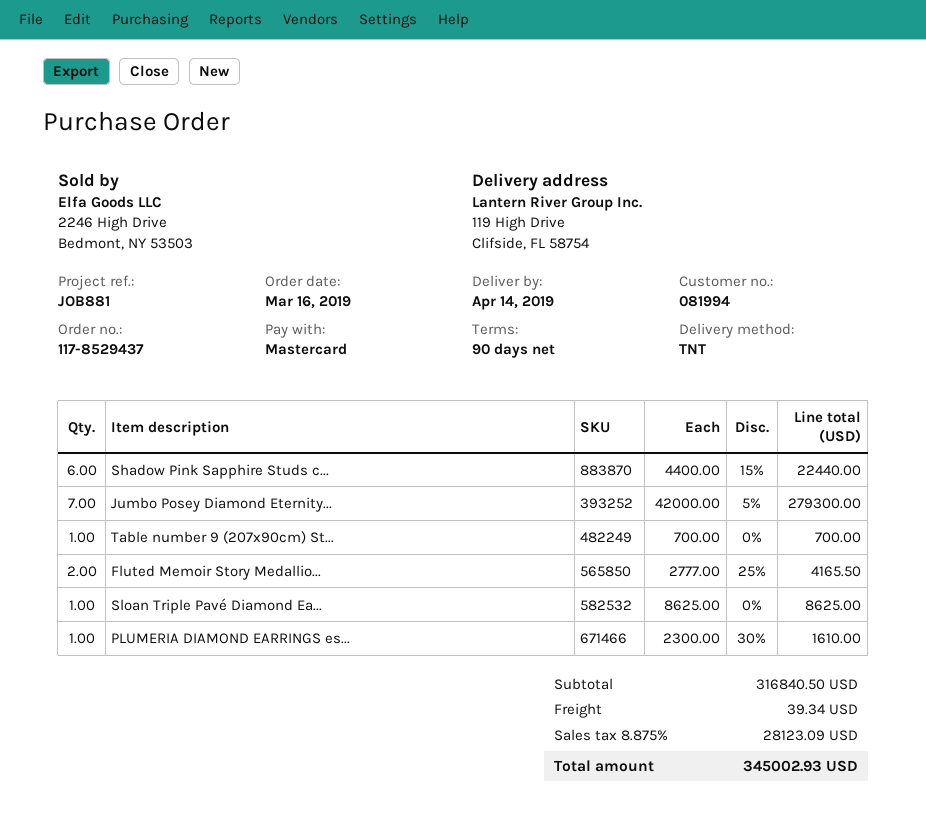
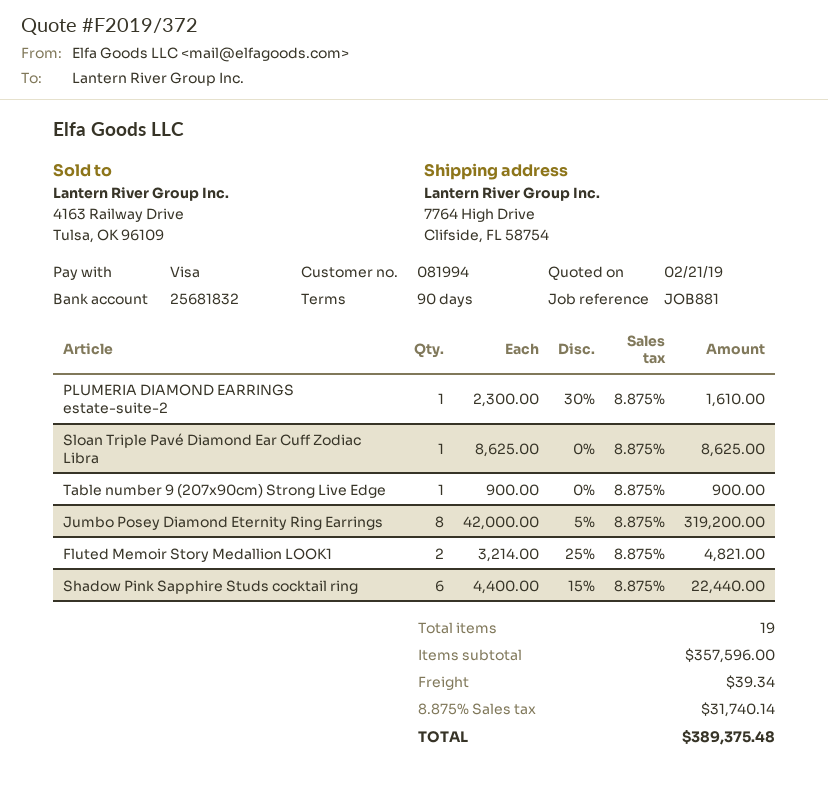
payment method: Mastercard -> Visa
ship to: 119 High Drive, Clifside, FL 58754 -> 7764 High Drive, Clifside, FL 58754
Jumbo Posey Diamond Eternity...: 7 x 42000.00 - 5% = 279300.00 -> 8 x 42000.00 - 5% = 319200.00
Table number 9 (207x90cm) St...: 1 x 700.00 = 700.00 -> 1 x 900.00 = 900.00
Fluted Memoir Story Medallio...: 2 x 2777.00 - 25% = 4165.50 -> 2 x 3214.00 - 25% = 4821.00
subtotal: 316840.50 -> 357596.00
tax: 8.875% = 28123.09 -> 8.875% = 31740.14
total: 345002.93 -> 389375.48

